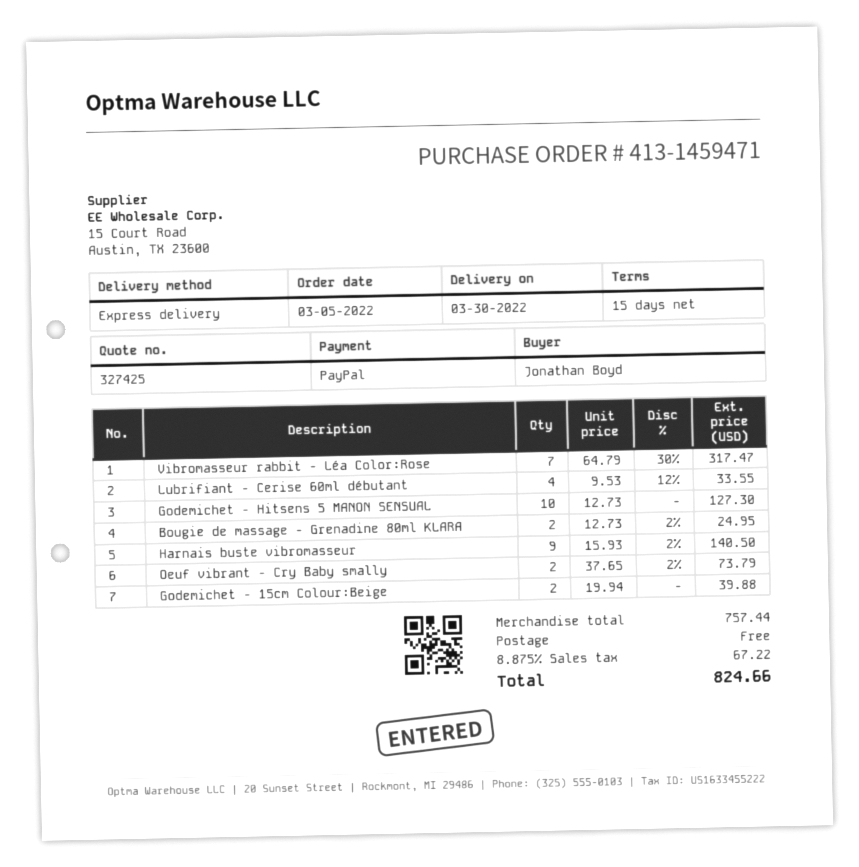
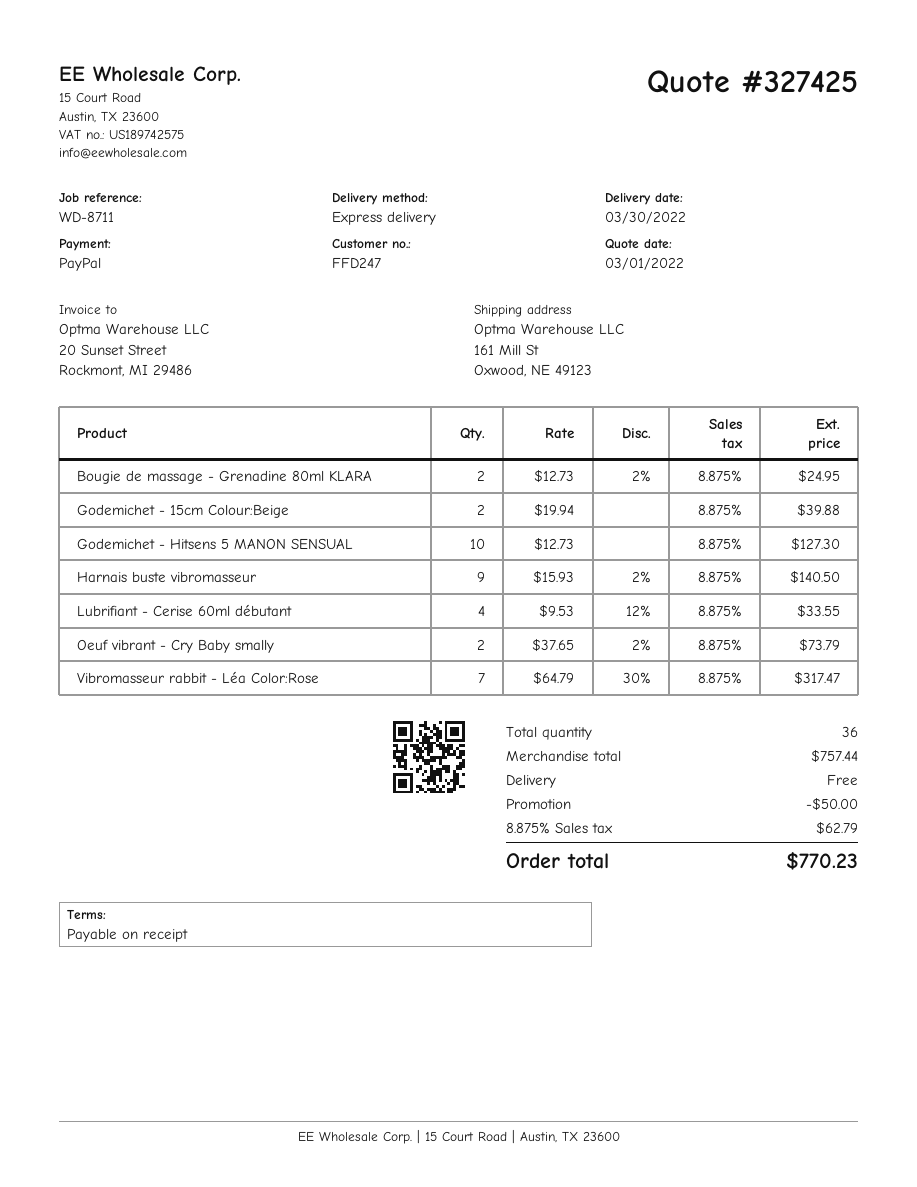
payment terms: 15 days -> on receipt
discount: none -> 50.00
tax: 8.875% = 67.22 -> 8.875% = 62.79
total: 824.66 -> 770.23

